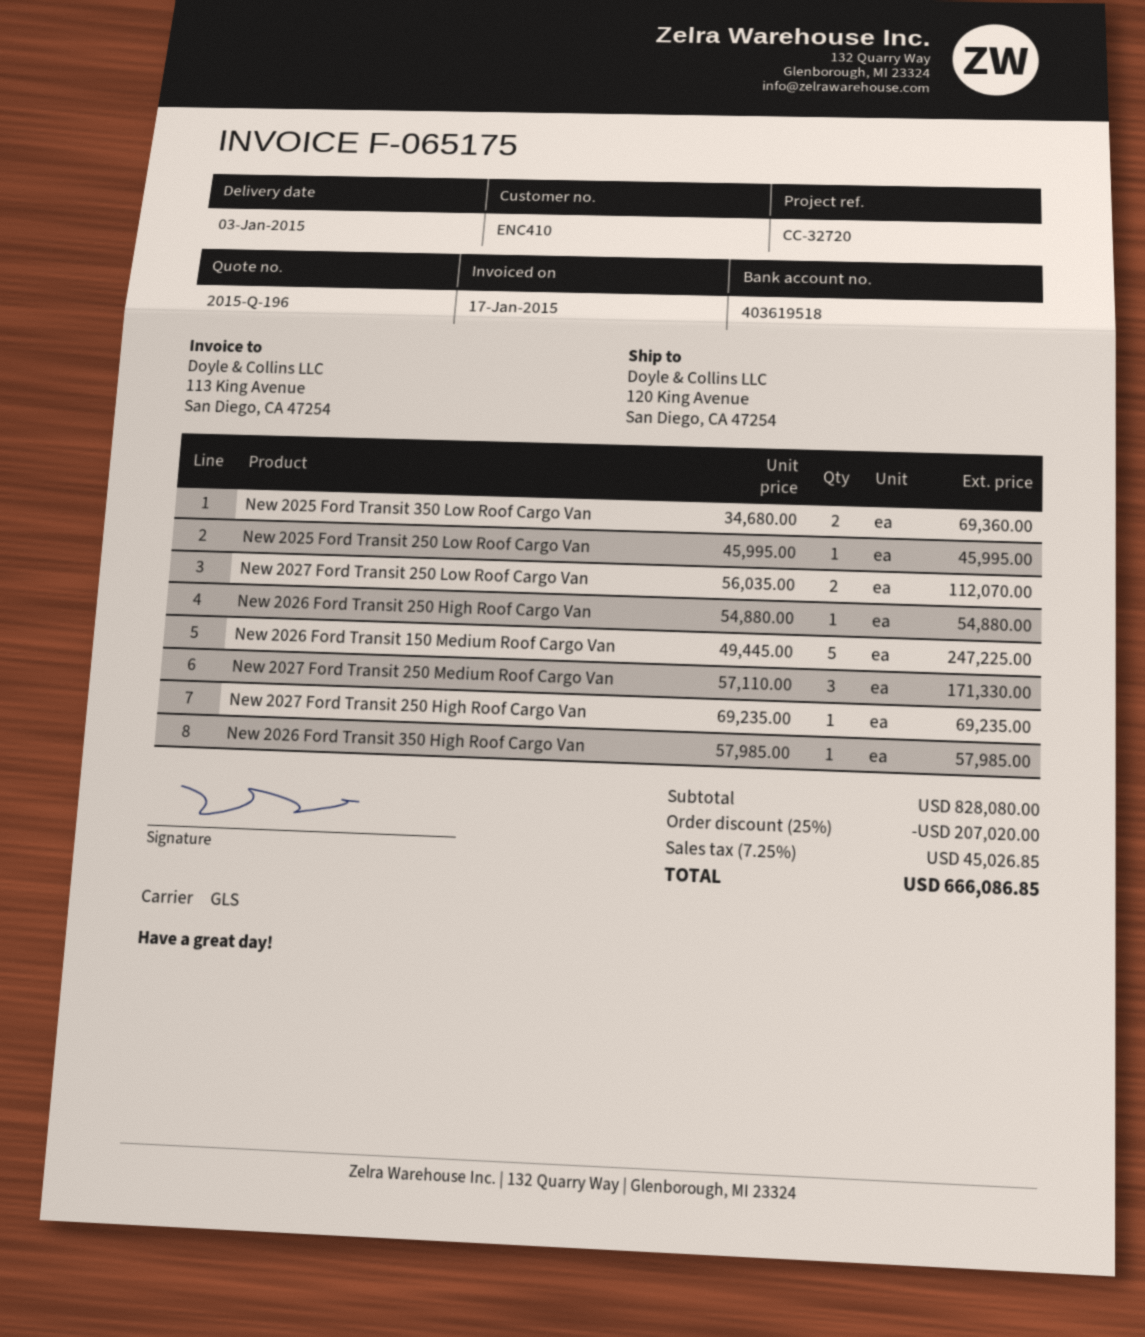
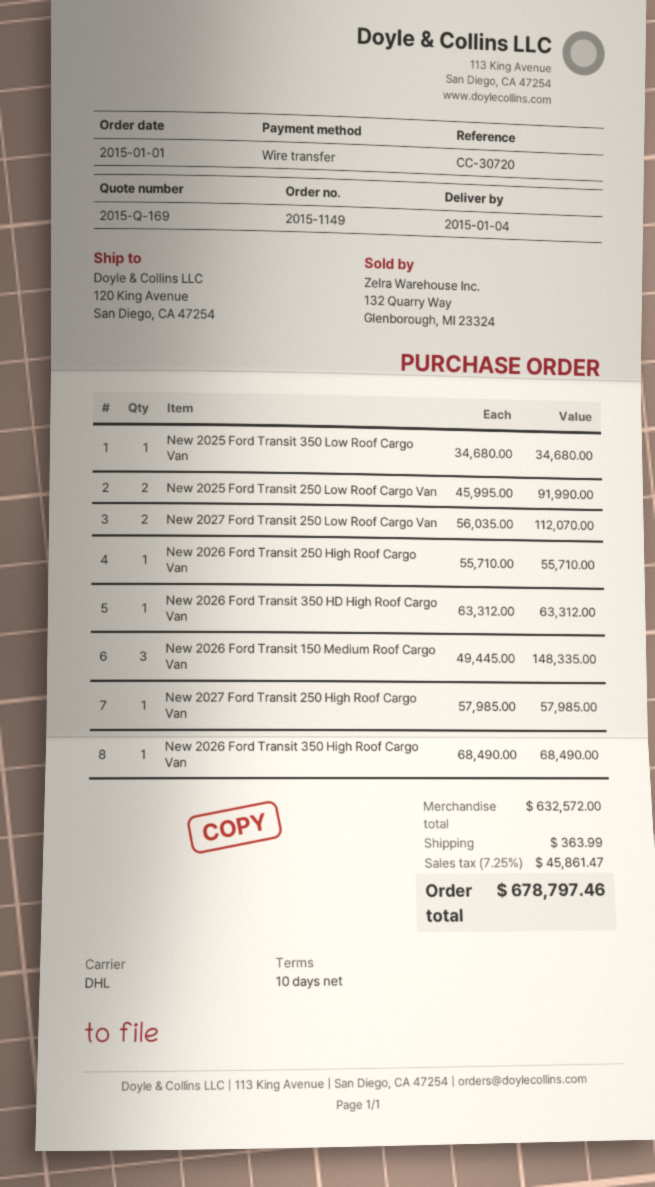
quote number: 2015-Q-196 -> 2015-Q-169
delivery date: 2015-01-03 -> 2015-01-04
reference: CC-32720 -> CC-30720
shipping method: GLS -> DHL
New 2025 Ford Transit 350 Low Roof Cargo Van: 2 x 34680.00 = 69360.00 -> 1 x 34680.00 = 34680.00
New 2025 Ford Transit 250 Low Roof Cargo Van: 1 x 45995.00 = 45995.00 -> 2 x 45995.00 = 91990.00
New 2026 Ford Transit 250 High Roof Cargo Van: 1 x 54880.00 = 54880.00 -> 1 x 55710.00 = 55710.00
New 2026 Ford Transit 150 Medium Roof Cargo Van: 5 x 49445.00 = 247225.00 -> 3 x 49445.00 = 148335.00
New 2027 Ford Transit 250 Medium Roof Cargo Van: 3 x 57110.00 = 171330.00 -> none
New 2027 Ford Transit 250 High Roof Cargo Van: 1 x 69235.00 = 69235.00 -> 1 x 57985.00 = 57985.00
New 2026 Ford Transit 350 High Roof Cargo Van: 1 x 57985.00 = 57985.00 -> 1 x 68490.00 = 68490.00
New 2026 Ford Transit 350 HD High Roof Cargo Van: none -> 1 x 63312.00 = 63312.00
subtotal: 828080.00 -> 632572.00
discount: 25% = 207020.00 -> none
shipping: none -> 363.99
tax: 7.25% = 45026.85 -> 7.25% = 45861.47
total: 666086.85 -> 678797.46

